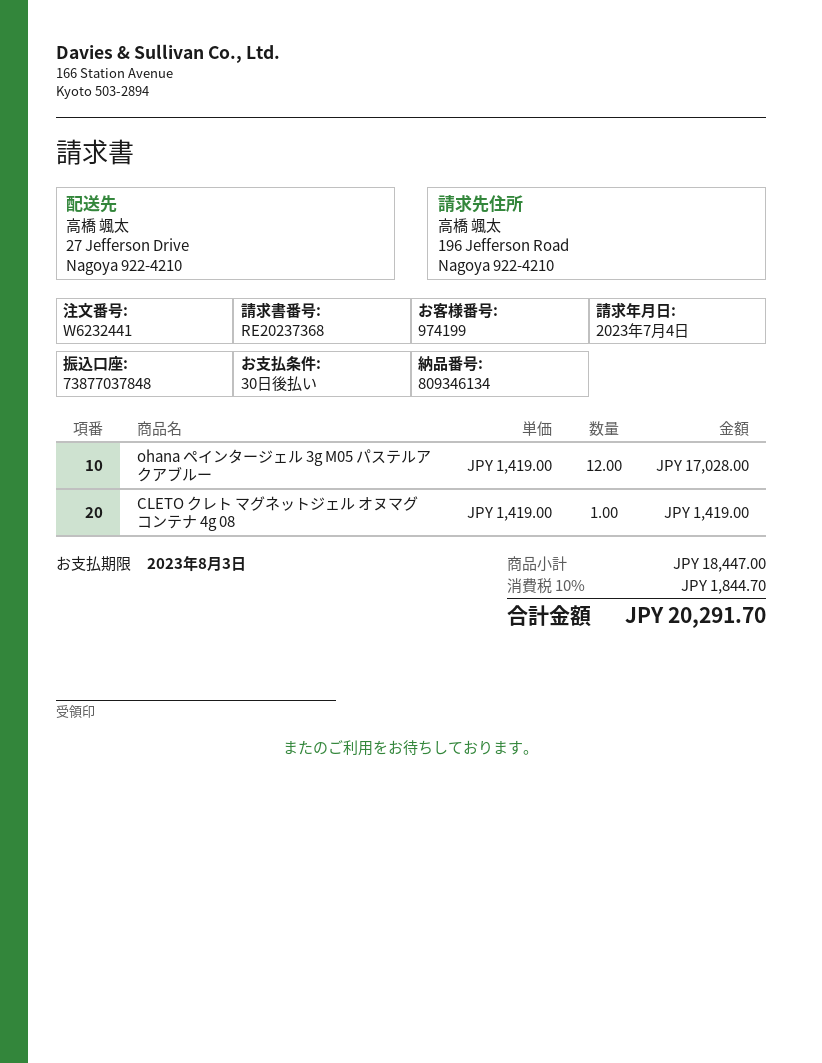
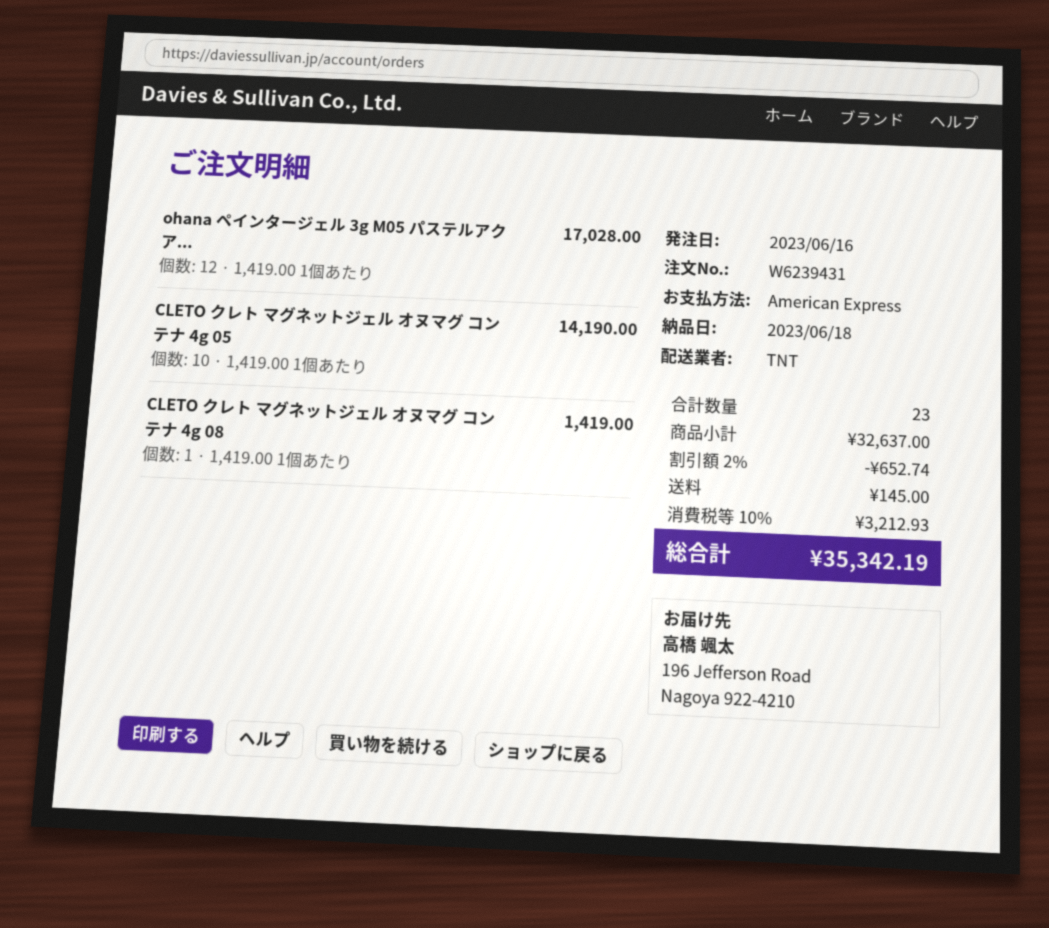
order number: W6232441 -> W6239431
ship to: 27 Jefferson Drive, Nagoya 922-4210 -> 196 Jefferson Road, Nagoya 922-4210
CLETO クレト マグネットジェル オヌマグ コンテナ 4g 05: none -> 10 x 1419.00 = 14190.00
subtotal: 18447.00 -> 32637.00
discount: none -> 2% = 652.74
shipping: none -> 145.00
tax: 10% = 1844.70 -> 10% = 3212.93
total: 20291.70 -> 35342.19

